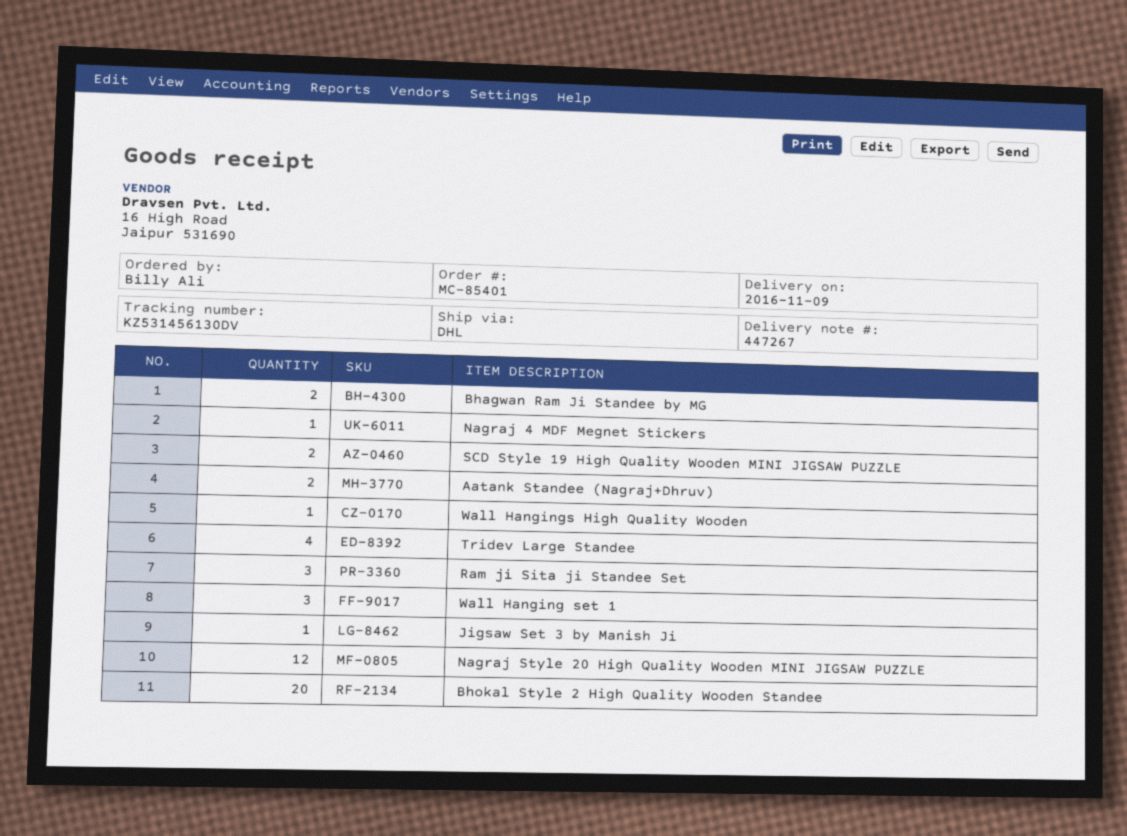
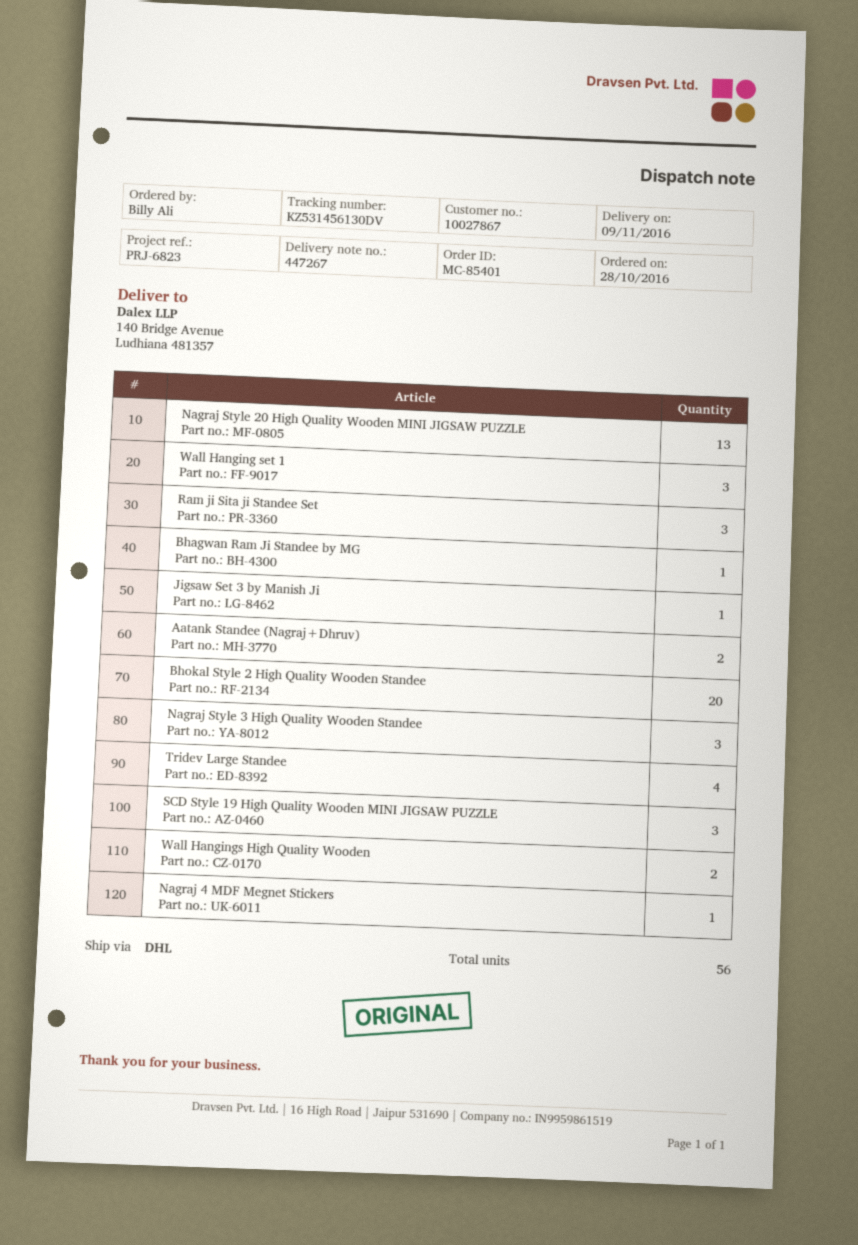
Bhagwan Ram Ji Standee by MG: 2 -> 1
SCD Style 19 High Quality Wooden MINI JIGSAW PUZZLE: 2 -> 3
Wall Hangings High Quality Wooden: 1 -> 2
Nagraj Style 20 High Quality Wooden MINI JIGSAW PUZZLE: 12 -> 13
Nagraj Style 3 High Quality Wooden Standee: none -> 3

